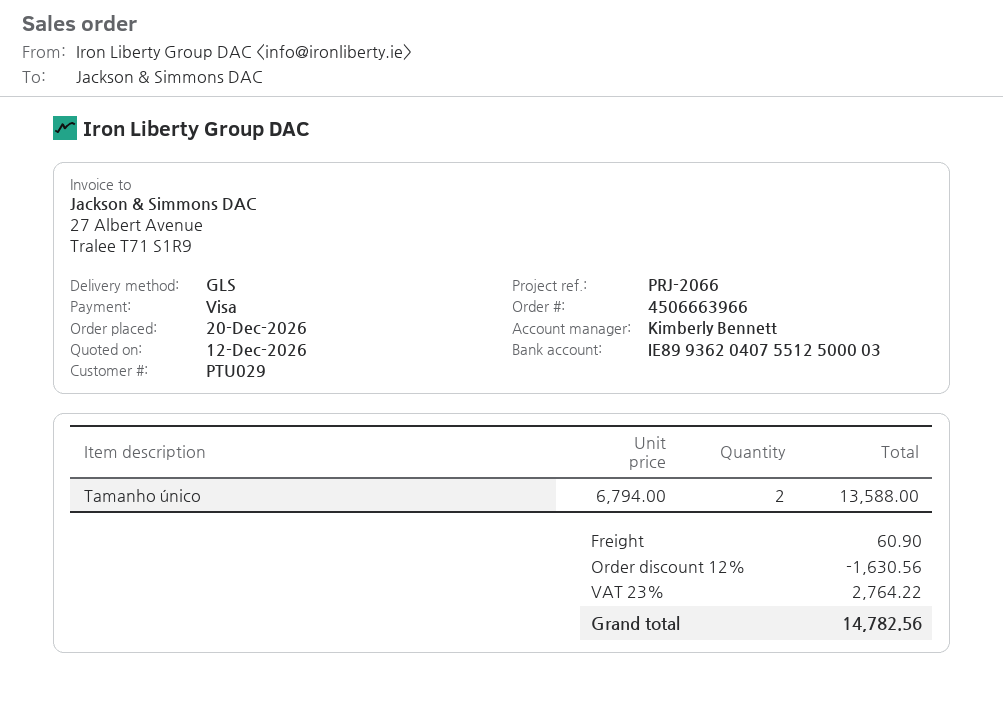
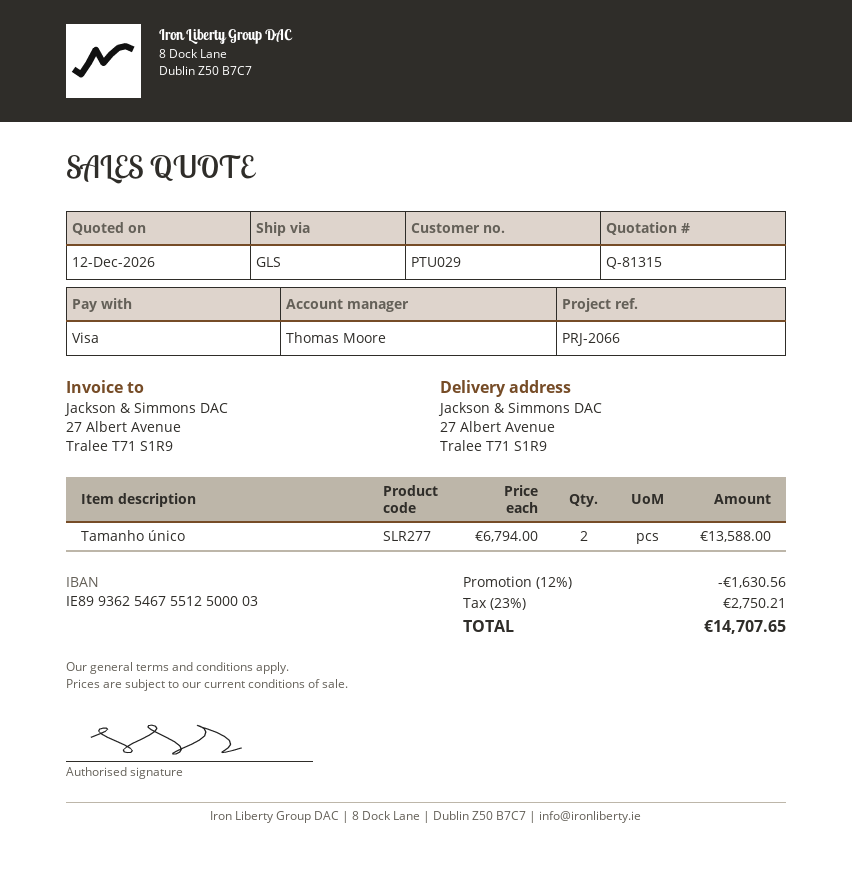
sales rep: Kimberly Bennett -> Thomas Moore
bank account: IE89936204075512500003 -> IE89936254675512500003
shipping: 60.90 -> none
tax: 23% = 2764.22 -> 23% = 2750.21
total: 14782.56 -> 14707.65

